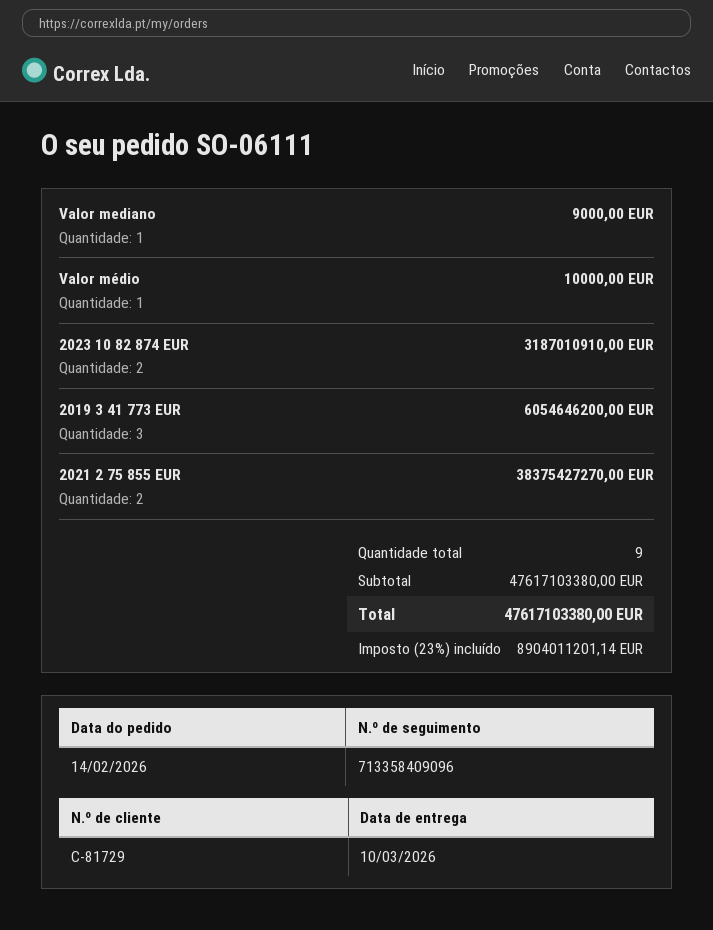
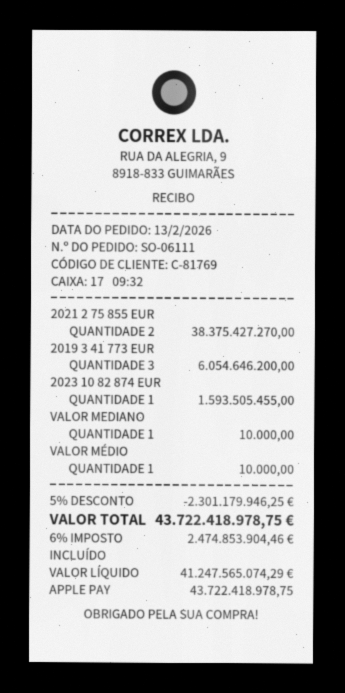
order date: 2026-02-14 -> 2026-02-13
customer number: C-81729 -> C-81769
Valor mediano: 1 for 9000.00 -> 1 for 10000.00
2023 10 82 874 EUR: 2 for 3187010910.00 -> 1 for 1593505455.00
discount: none -> 5% = 2301179946.25
tax: 23% = 8904011201.14 -> 6% = 2474853904.46
total: 47617103380.00 -> 43722418978.75

